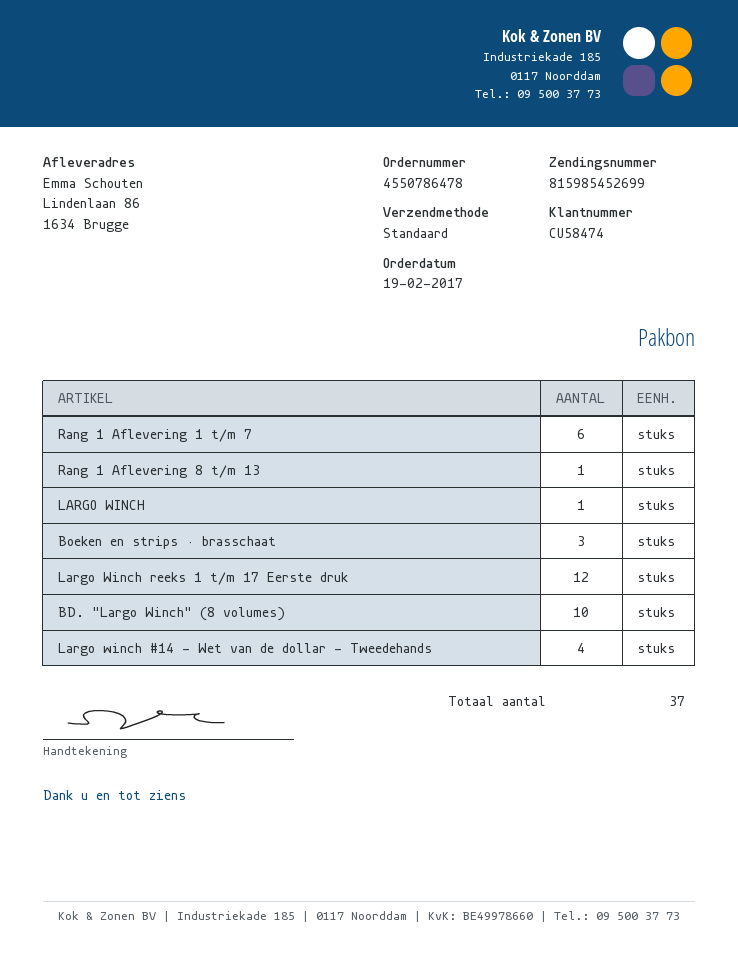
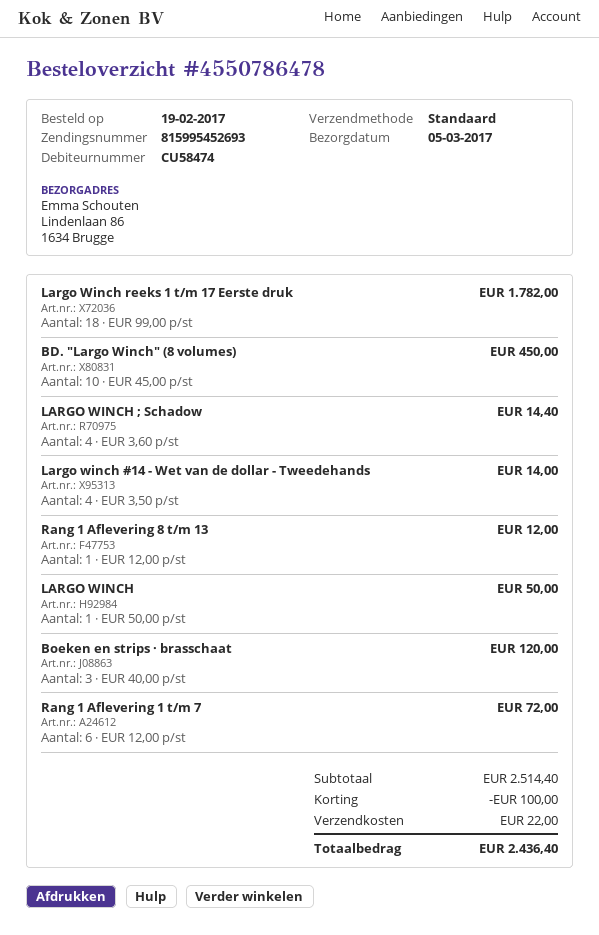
tracking number: 815985452699 -> 815995452693
Largo Winch reeks 1 t/m 17 Eerste druk: 12 -> 18
LARGO WINCH ; Schadow: none -> 4

